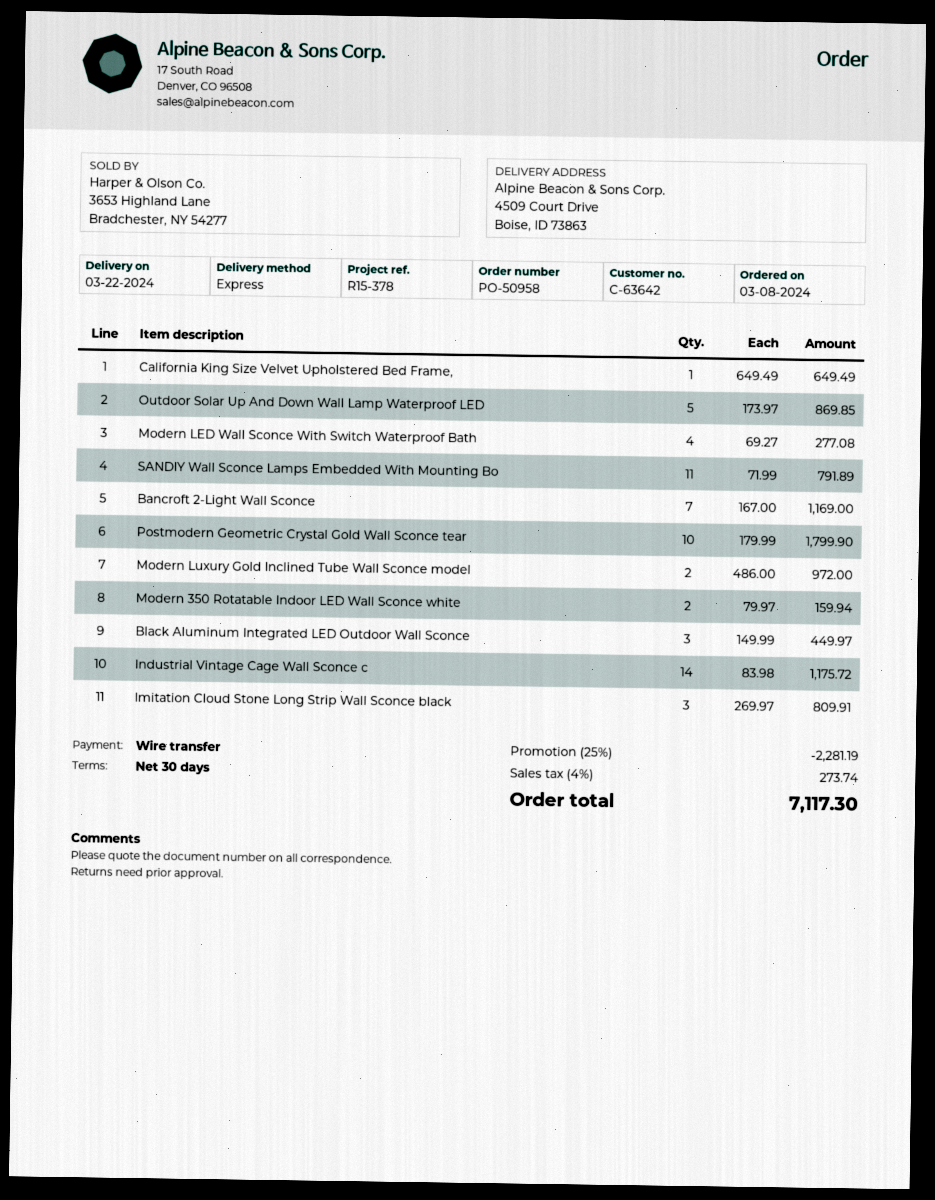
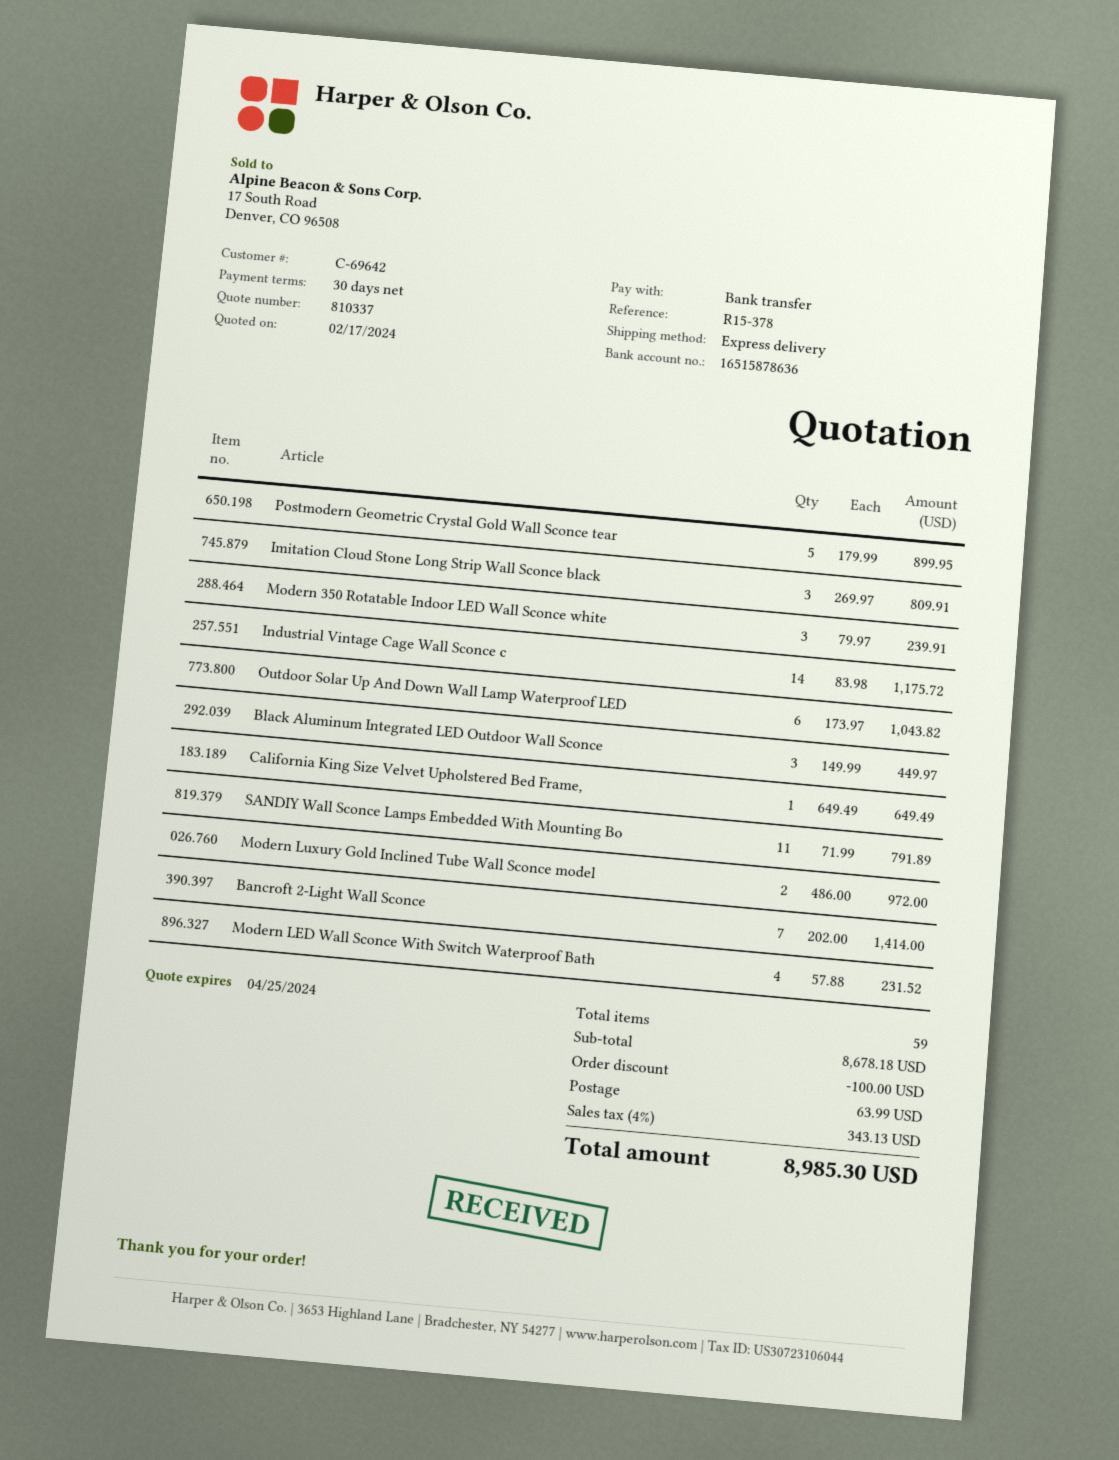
customer number: C-63642 -> C-69642
Outdoor Solar Up And Down Wall Lamp Waterproof LED: 5 x 173.97 = 869.85 -> 6 x 173.97 = 1043.82
Modern LED Wall Sconce With Switch Waterproof Bath: 4 x 69.27 = 277.08 -> 4 x 57.88 = 231.52
Bancroft 2-Light Wall Sconce: 7 x 167.00 = 1169.00 -> 7 x 202.00 = 1414.00
Postmodern Geometric Crystal Gold Wall Sconce tear: 10 x 179.99 = 1799.90 -> 5 x 179.99 = 899.95
Modern 350 Rotatable Indoor LED Wall Sconce white: 2 x 79.97 = 159.94 -> 3 x 79.97 = 239.91
discount: 2281.19 -> 100.00
shipping: none -> 63.99
tax: 4% = 273.74 -> 4% = 343.13
total: 7117.30 -> 8985.30

